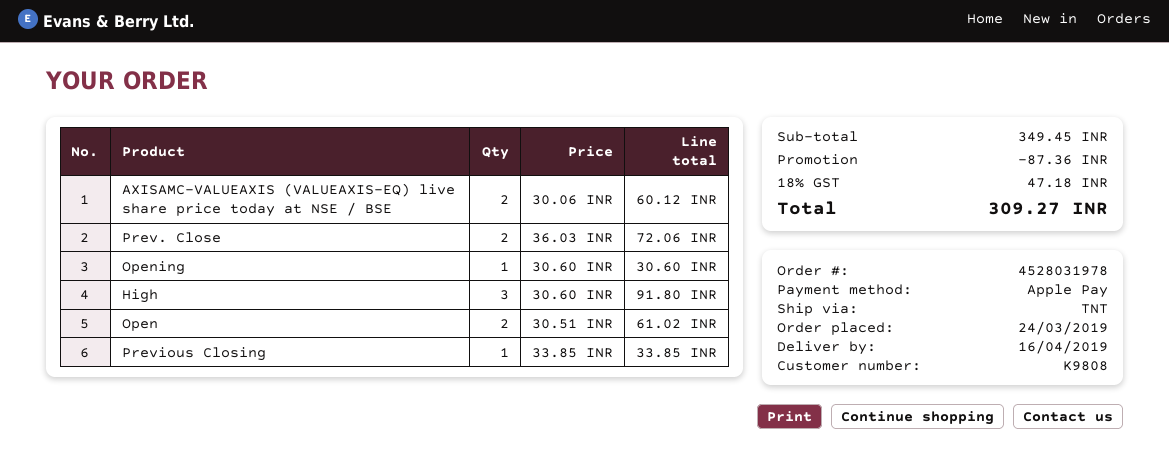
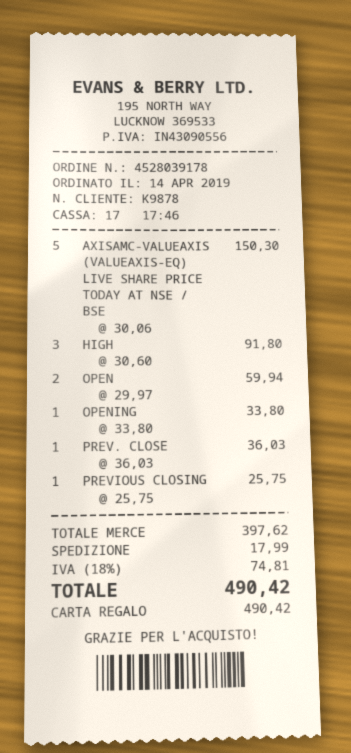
order number: 4528031978 -> 4528039178
order date: 2019-03-24 -> 2019-04-14
customer number: K9808 -> K9878
payment method: Apple Pay -> gift card
AXISAMC-VALUEAXIS (VALUEAXIS-EQ) live share price today at NSE / BSE: 2 x 30.06 = 60.12 -> 5 x 30.06 = 150.30
Prev. Close: 2 x 36.03 = 72.06 -> 1 x 36.03 = 36.03
Opening: 1 x 30.60 = 30.60 -> 1 x 33.80 = 33.80
Open: 2 x 30.51 = 61.02 -> 2 x 29.97 = 59.94
Previous Closing: 1 x 33.85 = 33.85 -> 1 x 25.75 = 25.75
subtotal: 349.45 -> 397.62
discount: 87.36 -> none
shipping: none -> 17.99
tax: 18% = 47.18 -> 18% = 74.81
total: 309.27 -> 490.42

